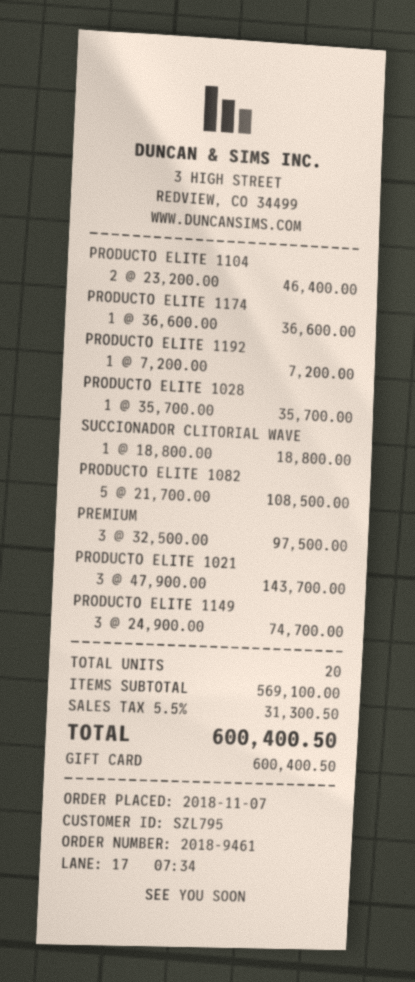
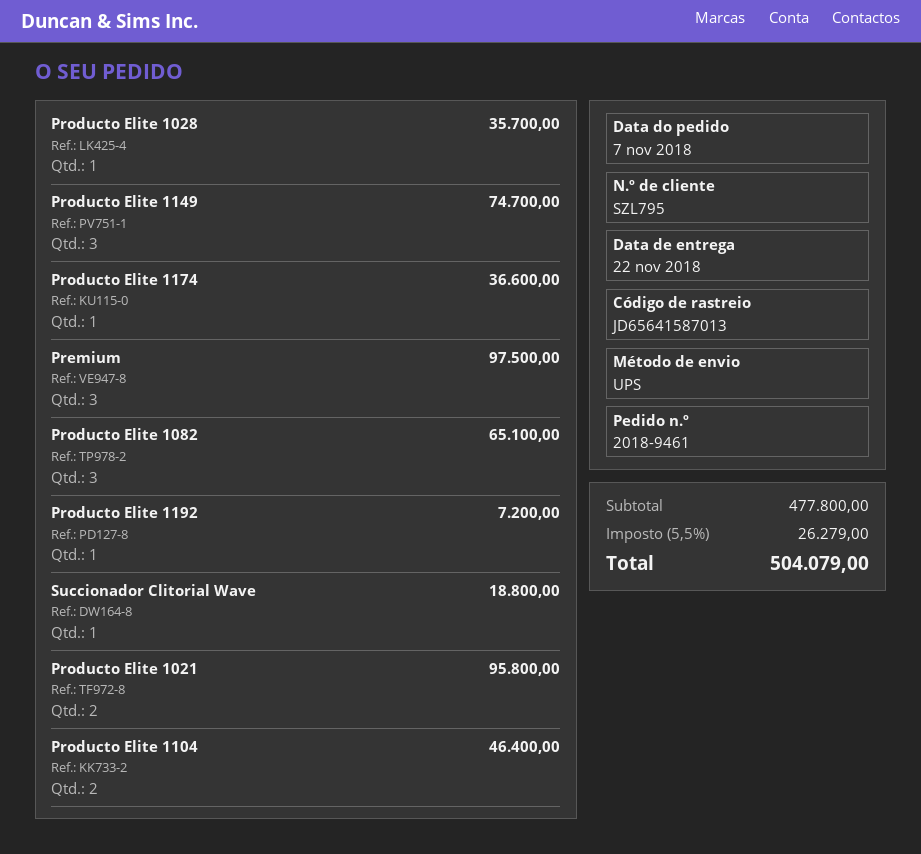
PRODUCTO ELITE 1082: 5 for 108500.00 -> 3 for 65100.00
PRODUCTO ELITE 1021: 3 for 143700.00 -> 2 for 95800.00
subtotal: 569100.00 -> 477800.00
tax: 5.5% = 31300.50 -> 5.5% = 26279.00
total: 600400.50 -> 504079.00

